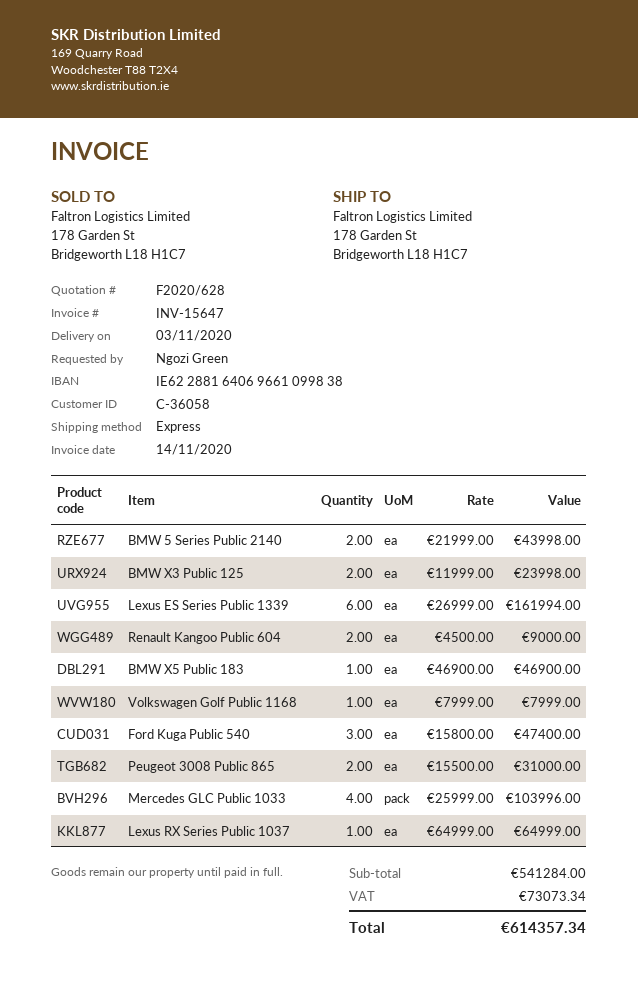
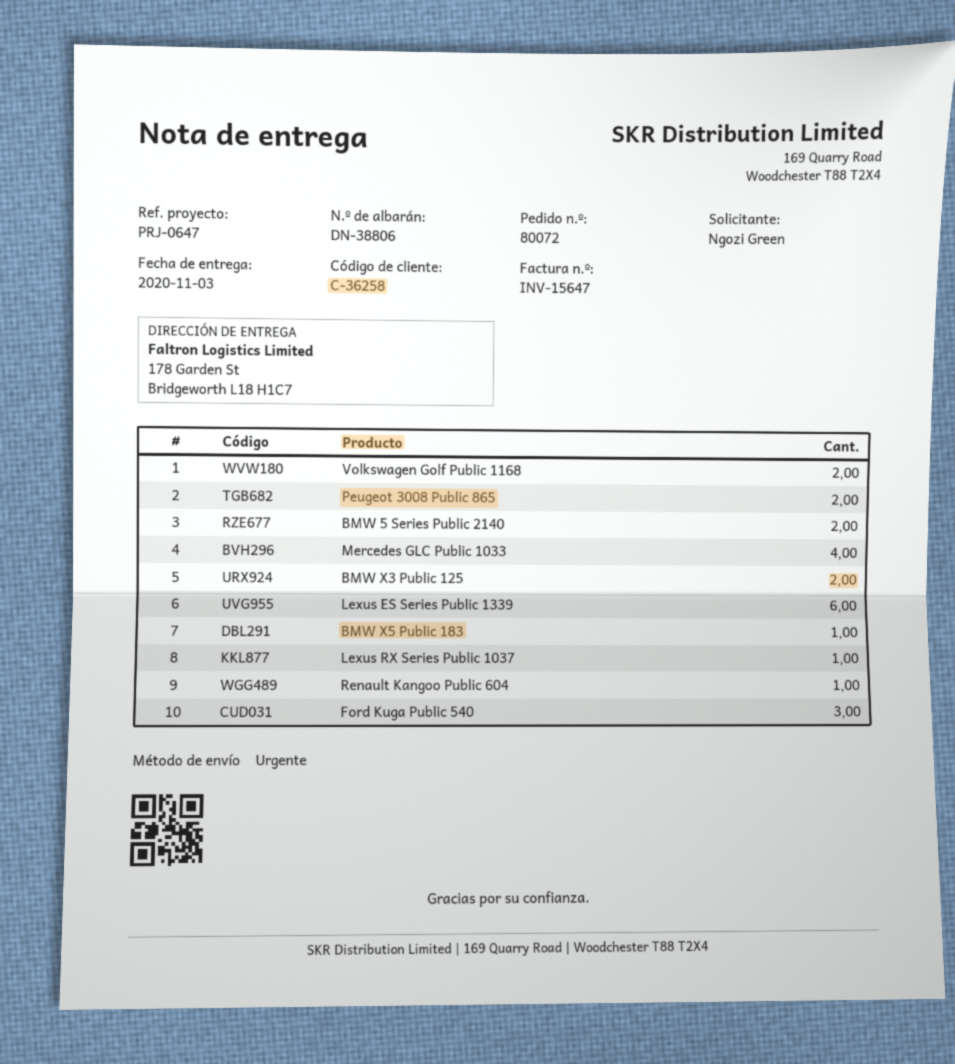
customer number: C-36058 -> C-36258
Renault Kangoo Public 604: 2 -> 1
Volkswagen Golf Public 1168: 1 -> 2

